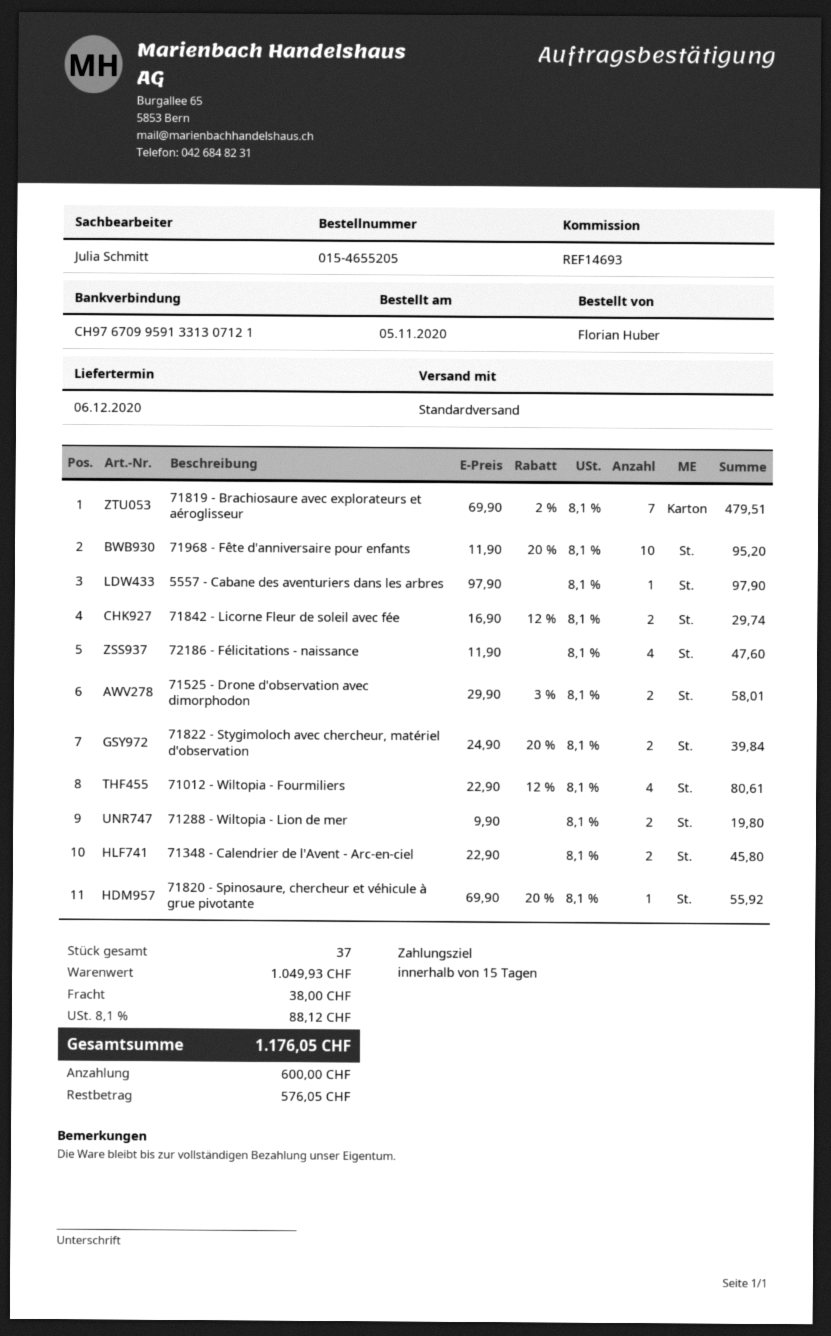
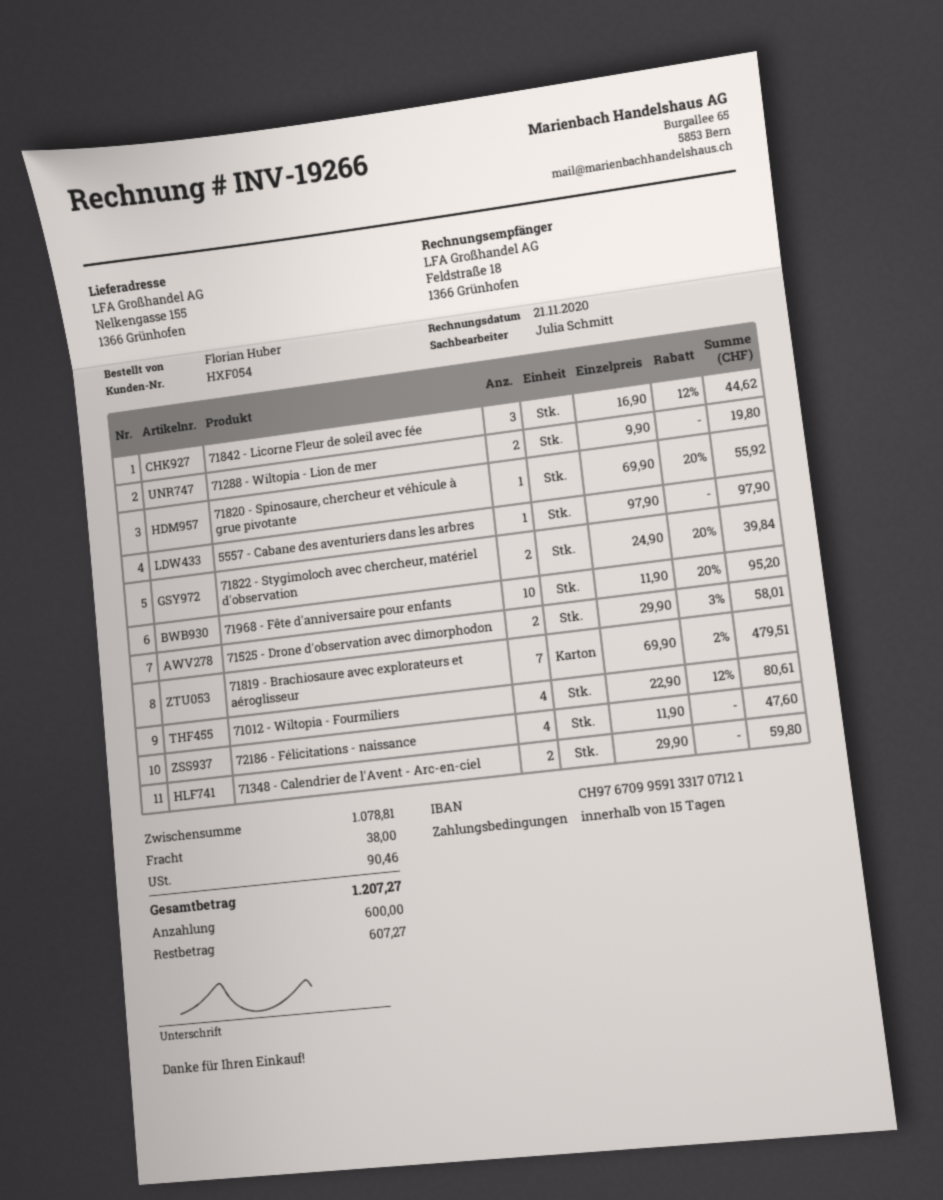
bank account: CH9767099591331307121 -> CH9767099591331707121
71842 - Licorne Fleur de soleil avec fée: 2 x 16.90 - 12% = 29.74 -> 3 x 16.90 - 12% = 44.62
71348 - Calendrier de l'Avent - Arc-en-ciel: 2 x 22.90 = 45.80 -> 2 x 29.90 = 59.80
subtotal: 1049.93 -> 1078.81
tax: 88.12 -> 90.46
total: 1176.05 -> 1207.27
balance: 576.05 -> 607.27

